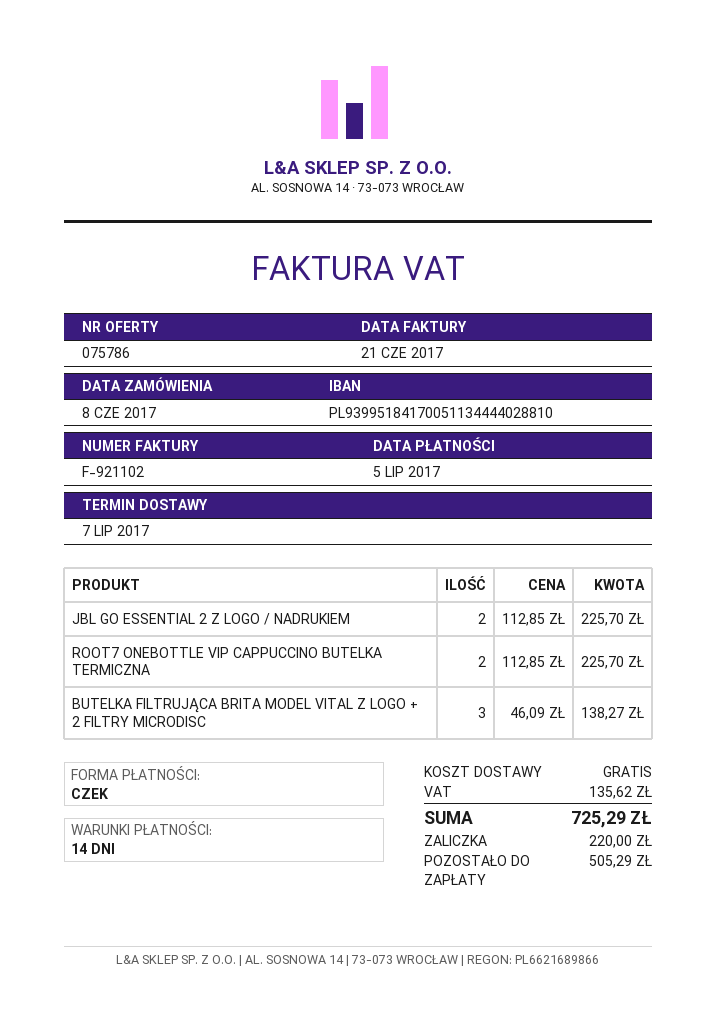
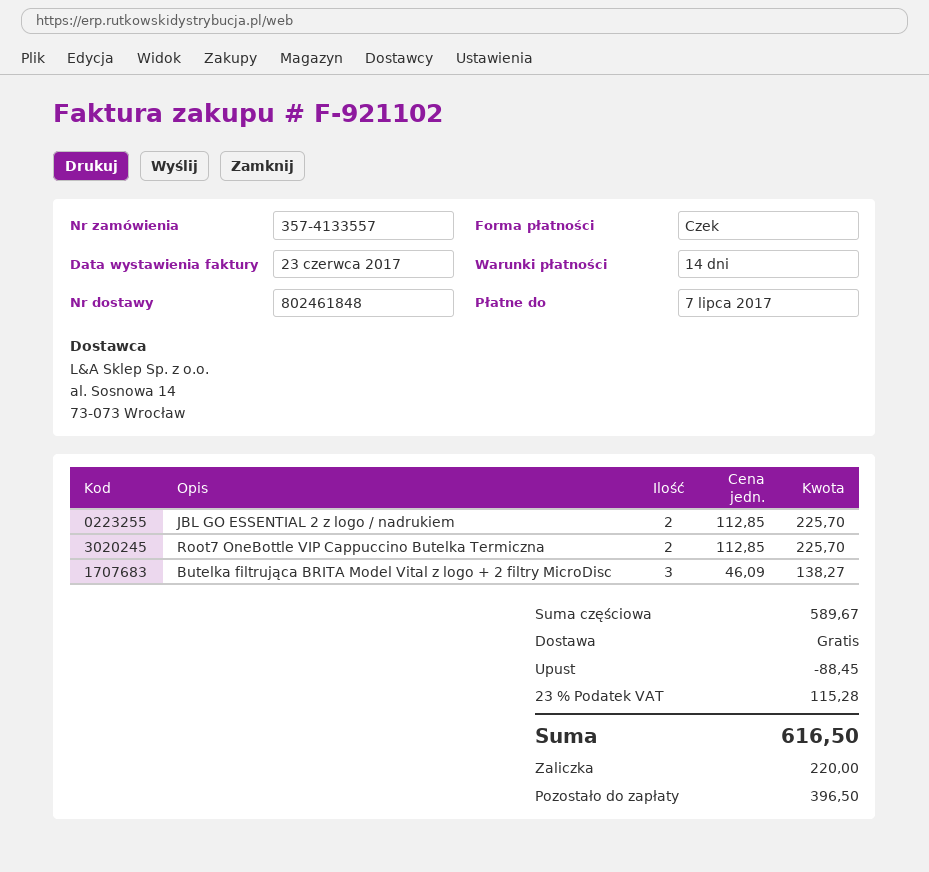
invoice date: 2017-06-21 -> 2017-06-23
due date: 2017-07-05 -> 2017-07-07
discount: none -> 88.45
tax: 135.62 -> 115.28
total: 725.29 -> 616.50
balance: 505.29 -> 396.50

